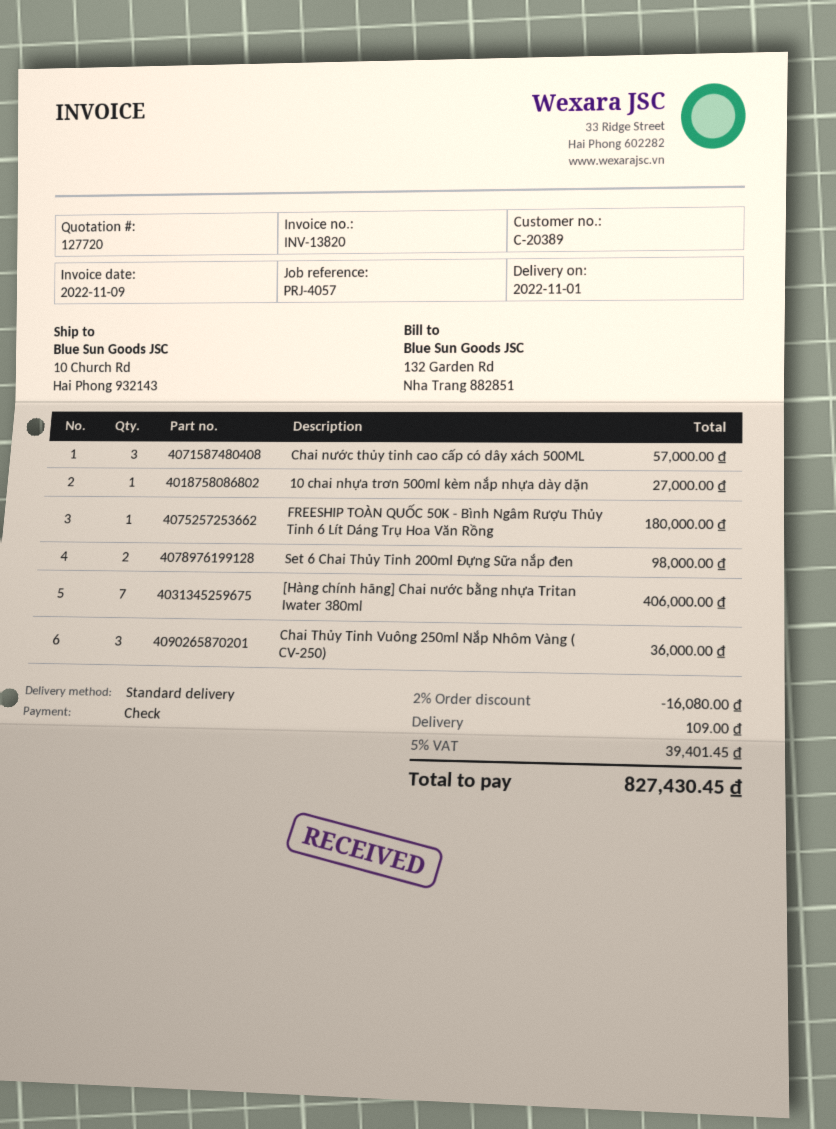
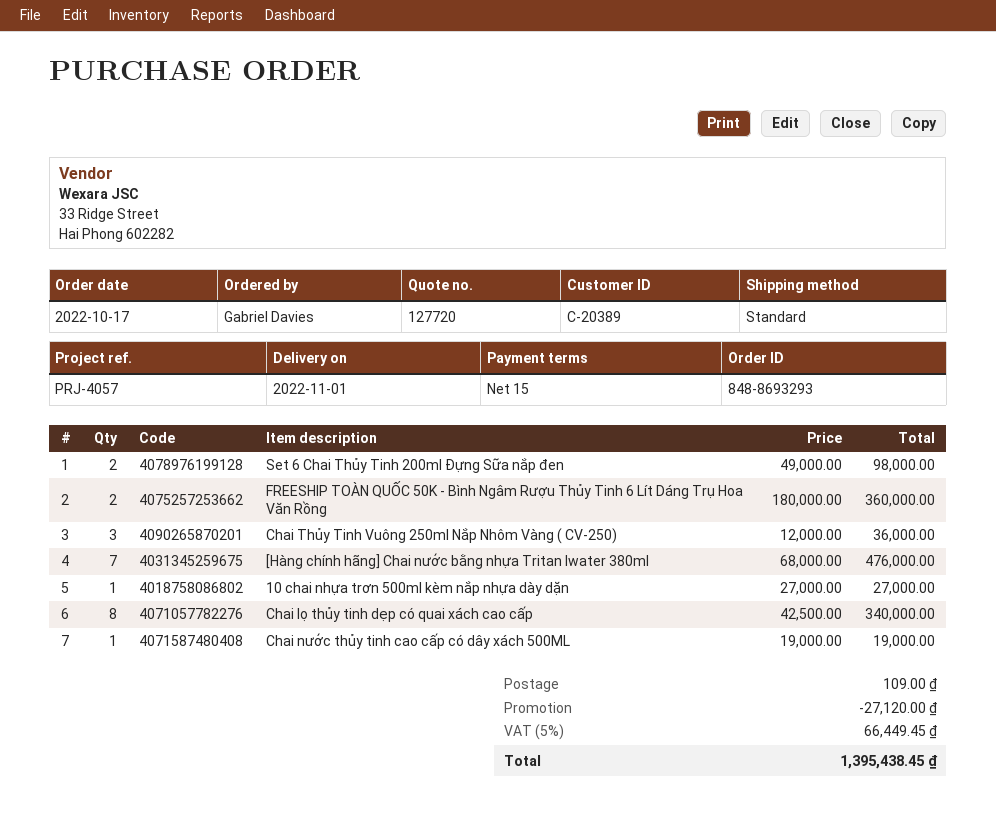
Chai nước thủy tinh cao cấp có dây xách 500ML: 3 for 57000.00 -> 1 for 19000.00
FREESHIP TOÀN QUỐC 50K - Bình Ngâm Rượu Thủy Tinh 6 Lít Dáng Trụ Hoa Văn Rồng: 1 for 180000.00 -> 2 for 360000.00
[Hàng chính hãng] Chai nước bằng nhựa Tritan Iwater 380ml: 7 for 406000.00 -> 7 for 476000.00
Chai lọ thủy tinh dẹp có quai xách cao cấp: none -> 8 for 340000.00
discount: 16080.00 -> 27120.00
tax: 5% = 39401.45 -> 5% = 66449.45
total: 827430.45 -> 1395438.45

